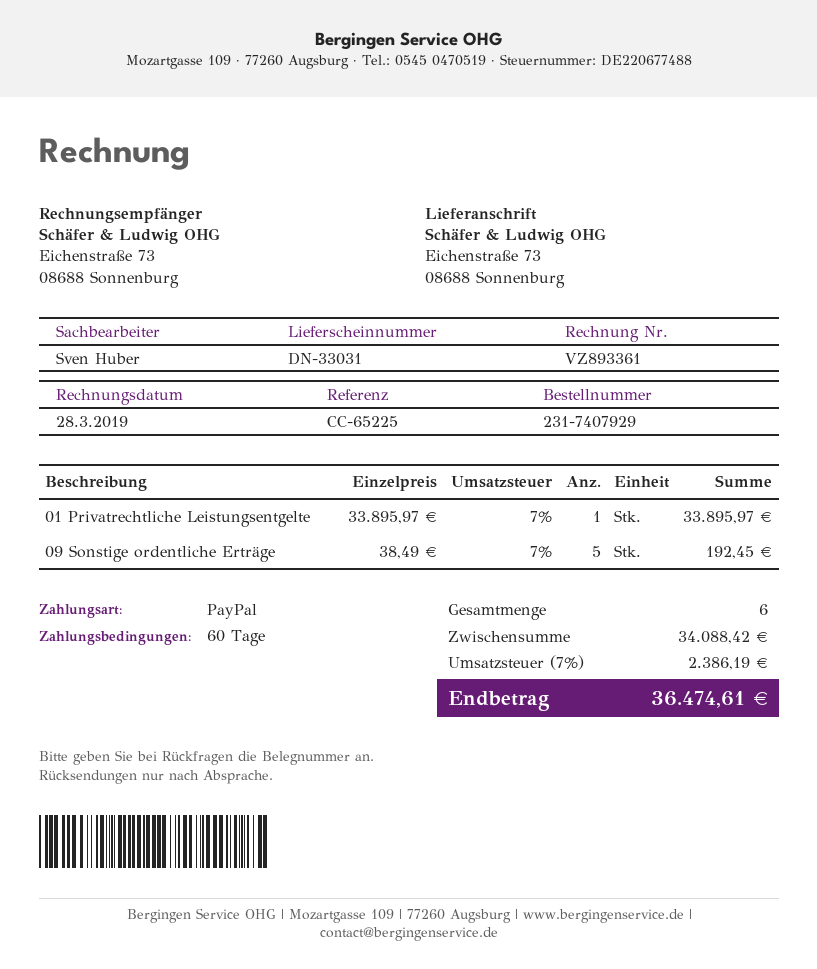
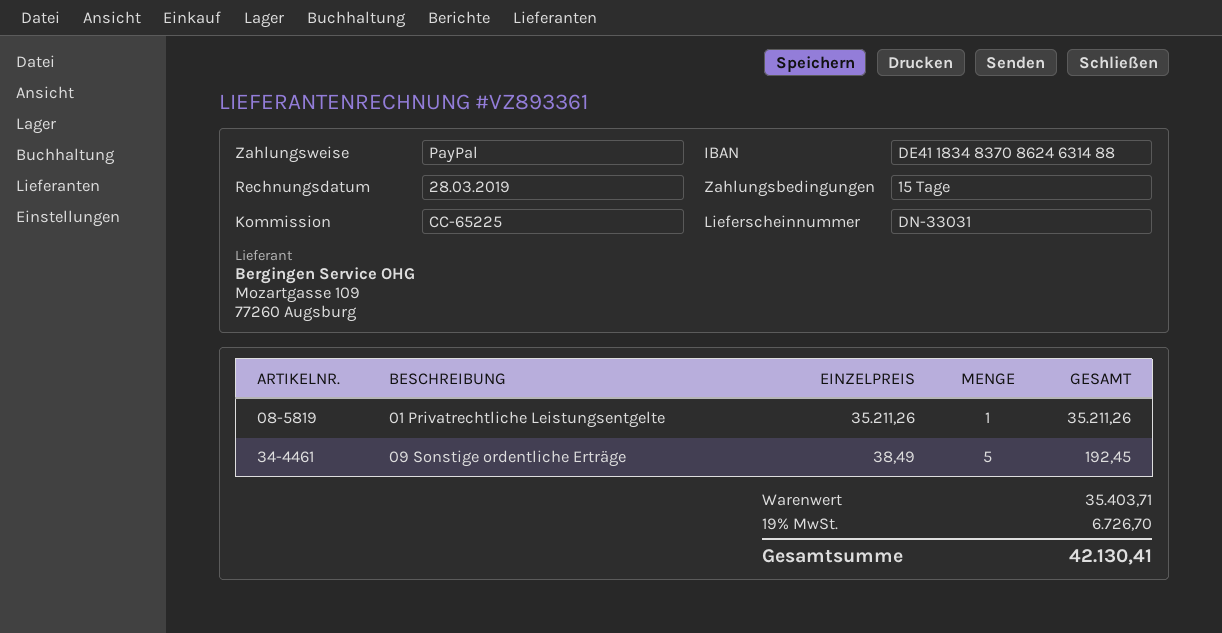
payment terms: 60 days -> 15 days
01 Privatrechtliche Leistungsentgelte: 1 x 33895.97 = 33895.97 -> 1 x 35211.26 = 35211.26
subtotal: 34088.42 -> 35403.71
tax: 7% = 2386.19 -> 19% = 6726.70
total: 36474.61 -> 42130.41

